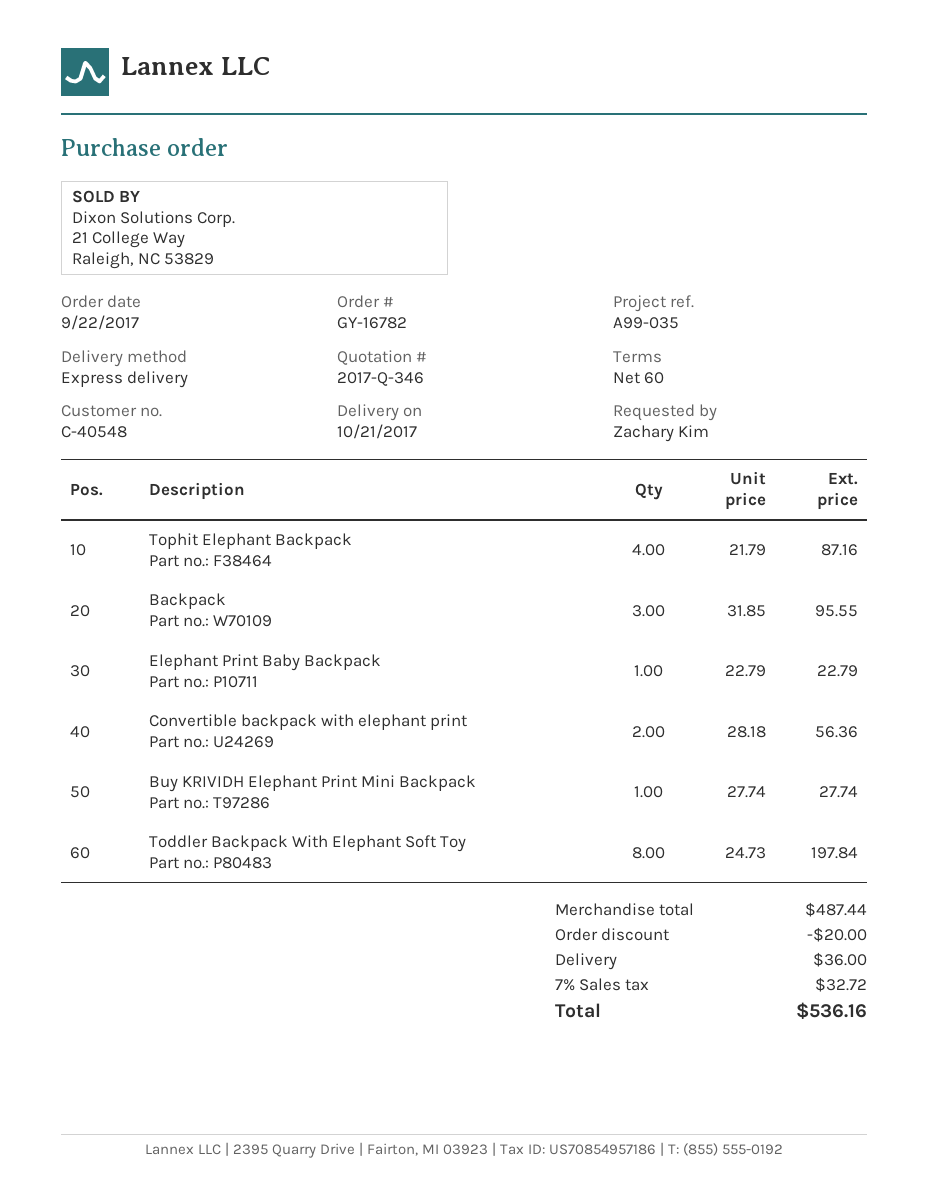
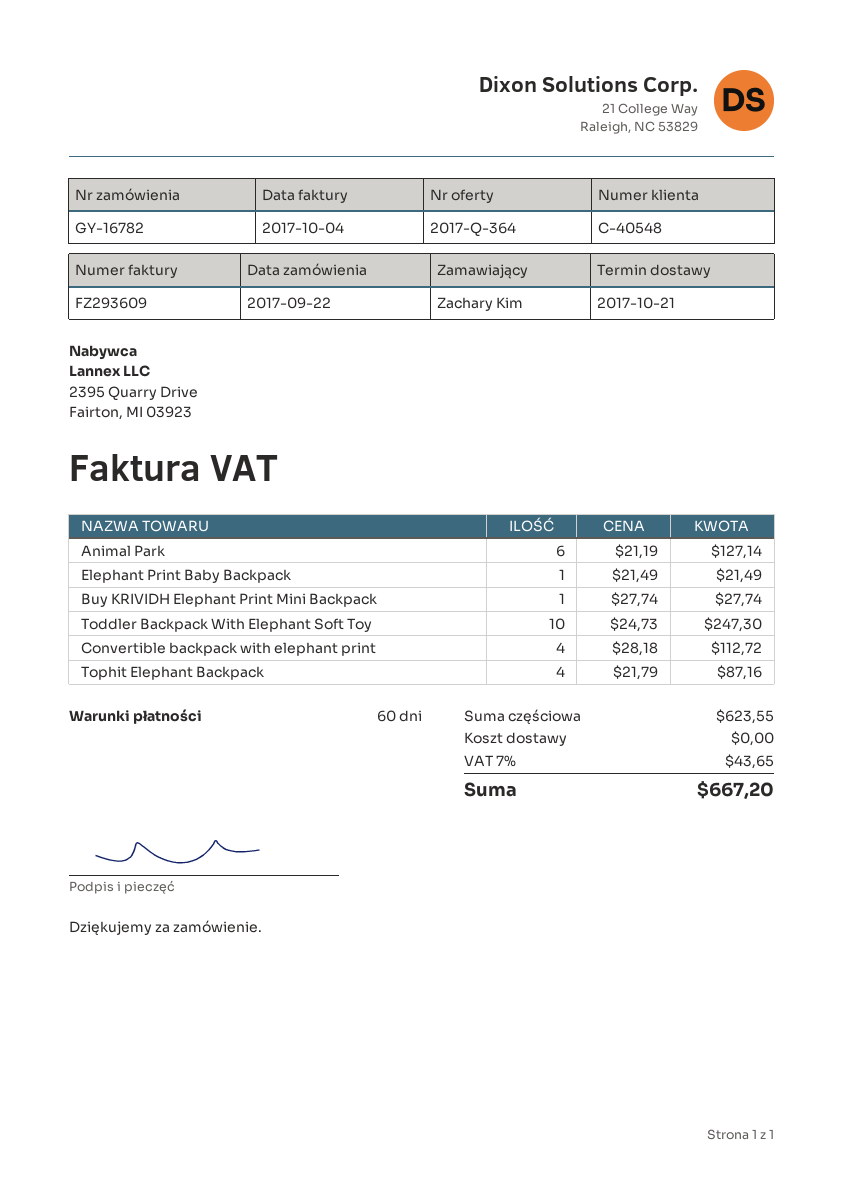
quote number: 2017-Q-346 -> 2017-Q-364
Backpack: 3 x 31.85 = 95.55 -> none
Elephant Print Baby Backpack: 1 x 22.79 = 22.79 -> 1 x 21.49 = 21.49
Convertible backpack with elephant print: 2 x 28.18 = 56.36 -> 4 x 28.18 = 112.72
Toddler Backpack With Elephant Soft Toy: 8 x 24.73 = 197.84 -> 10 x 24.73 = 247.30
Animal Park: none -> 6 x 21.19 = 127.14
subtotal: 487.44 -> 623.55
discount: 20.00 -> none
shipping: 36.00 -> 0.00
tax: 7% = 32.72 -> 7% = 43.65
total: 536.16 -> 667.20

